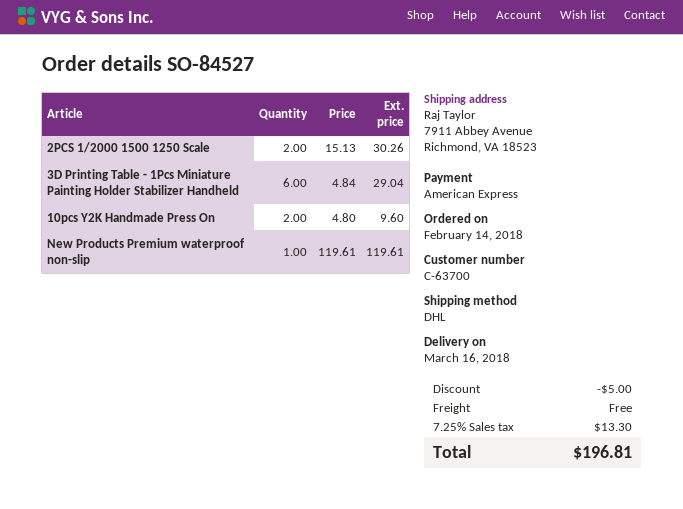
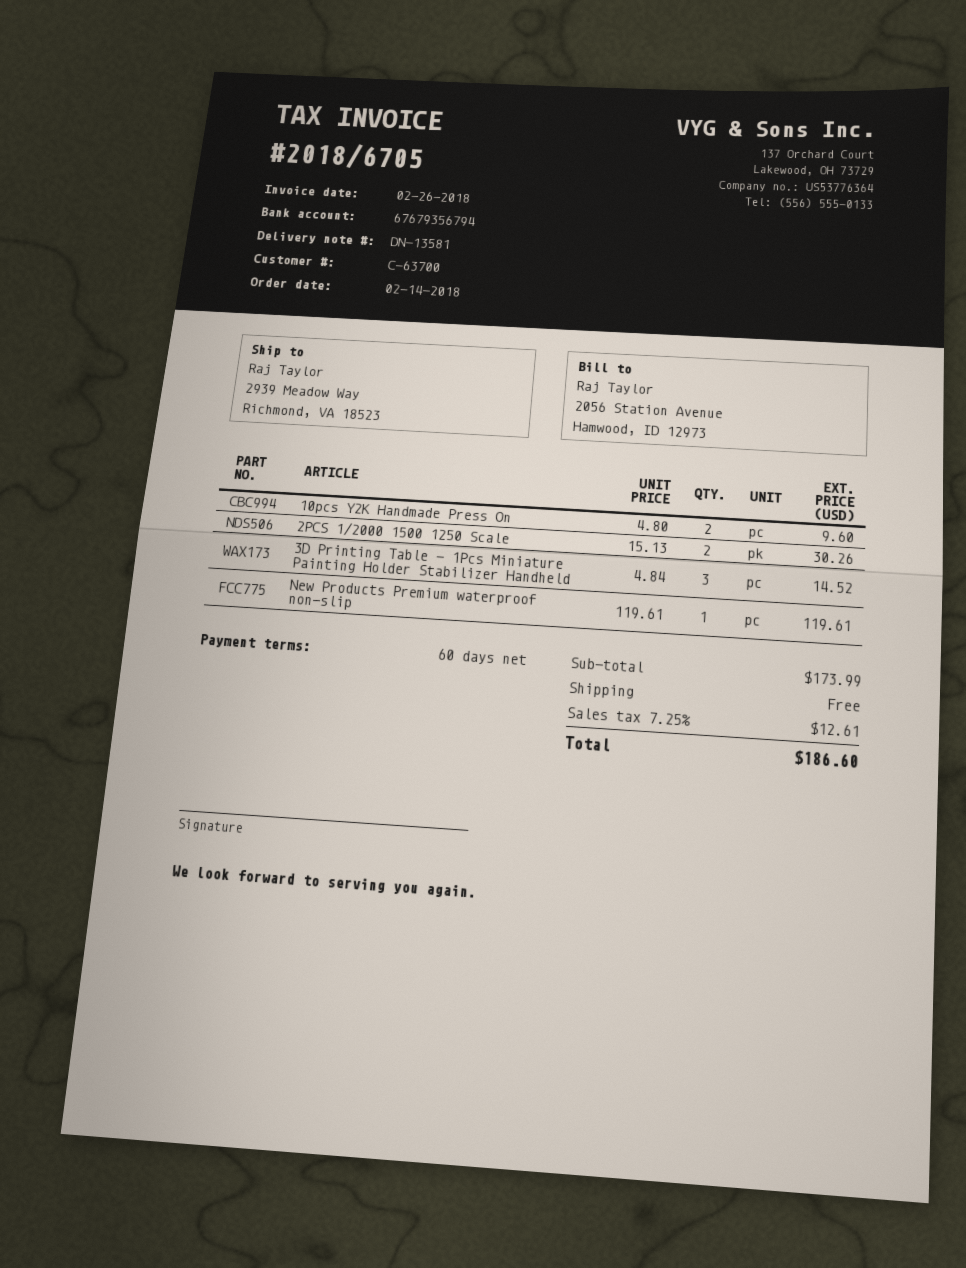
ship to: 7911 Abbey Avenue, Richmond, VA 18523 -> 2939 Meadow Way, Richmond, VA 18523
3D Printing Table - 1Pcs Miniature Painting Holder Stabilizer Handheld: 6 x 4.84 = 29.04 -> 3 x 4.84 = 14.52
discount: 5.00 -> none
tax: 7.25% = 13.30 -> 7.25% = 12.61
total: 196.81 -> 186.60

